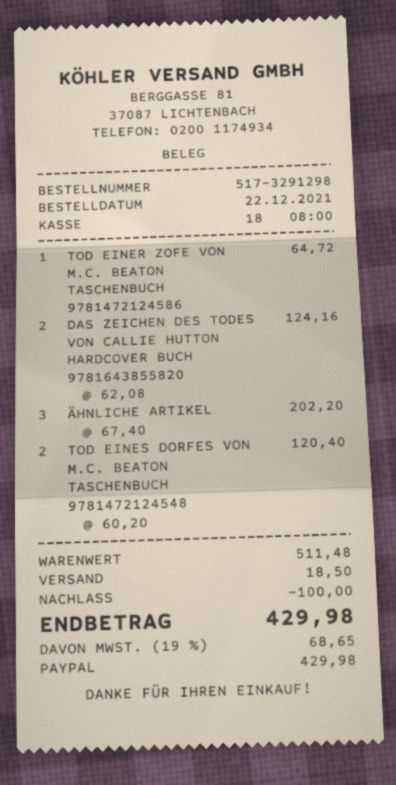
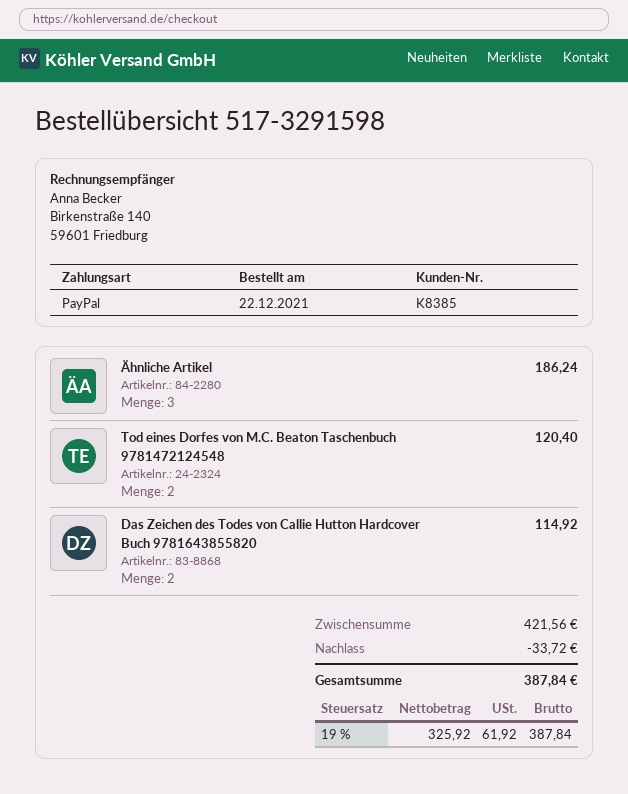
order number: 517-3291298 -> 517-3291598
TOD EINER ZOFE VON M.C. BEATON TASCHENBUCH 9781472124586: 1 for 64.72 -> none
DAS ZEICHEN DES TODES VON CALLIE HUTTON HARDCOVER BUCH 9781643855820: 2 for 124.16 -> 2 for 114.92
ÄHNLICHE ARTIKEL: 3 for 202.20 -> 3 for 186.24
subtotal: 511.48 -> 421.56
discount: 100.00 -> 33.72
shipping: 18.50 -> none
tax: 19% = 68.65 -> 19% = 61.92
total: 429.98 -> 387.84

